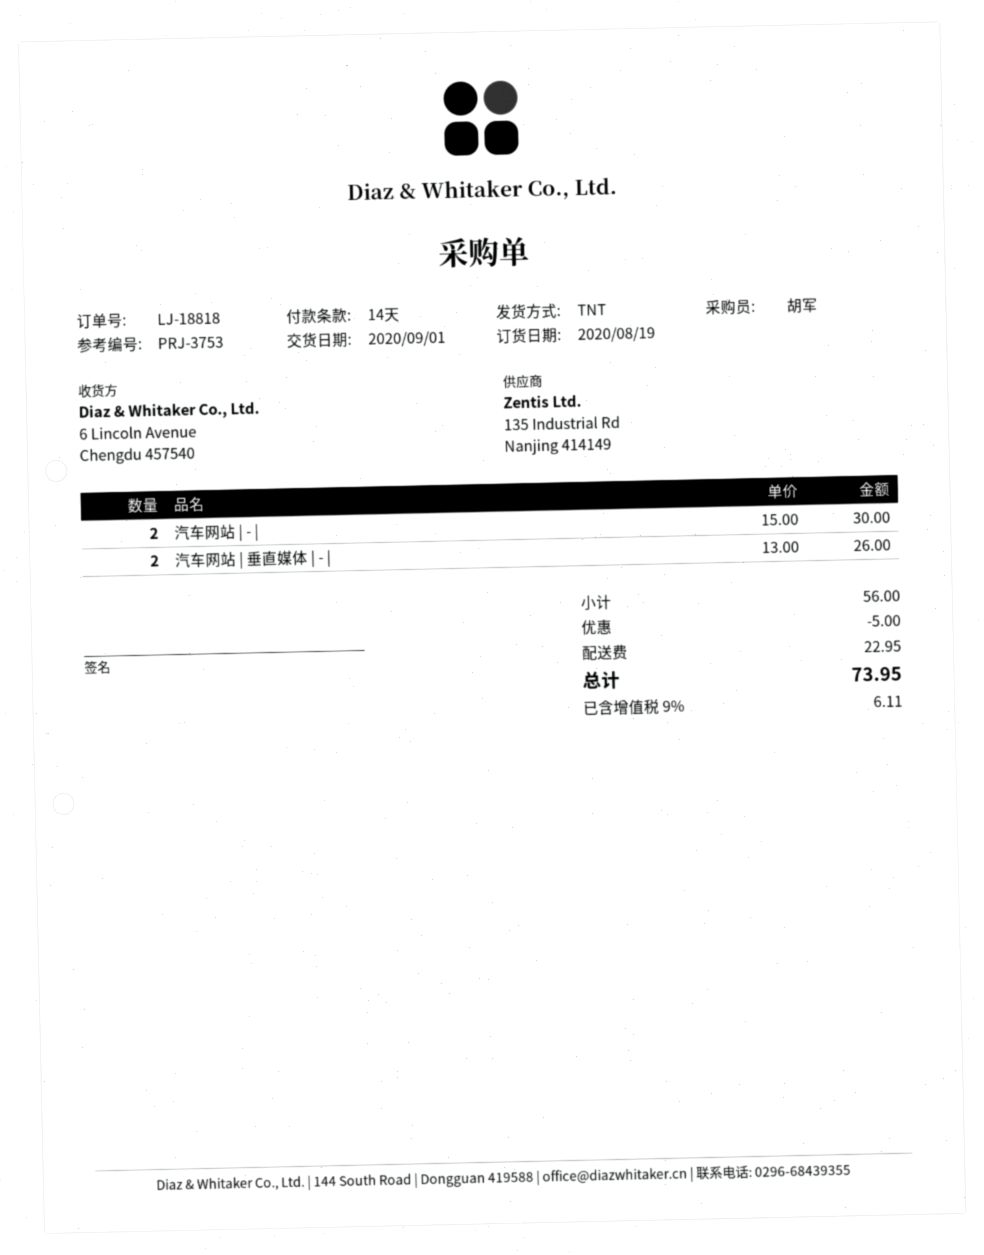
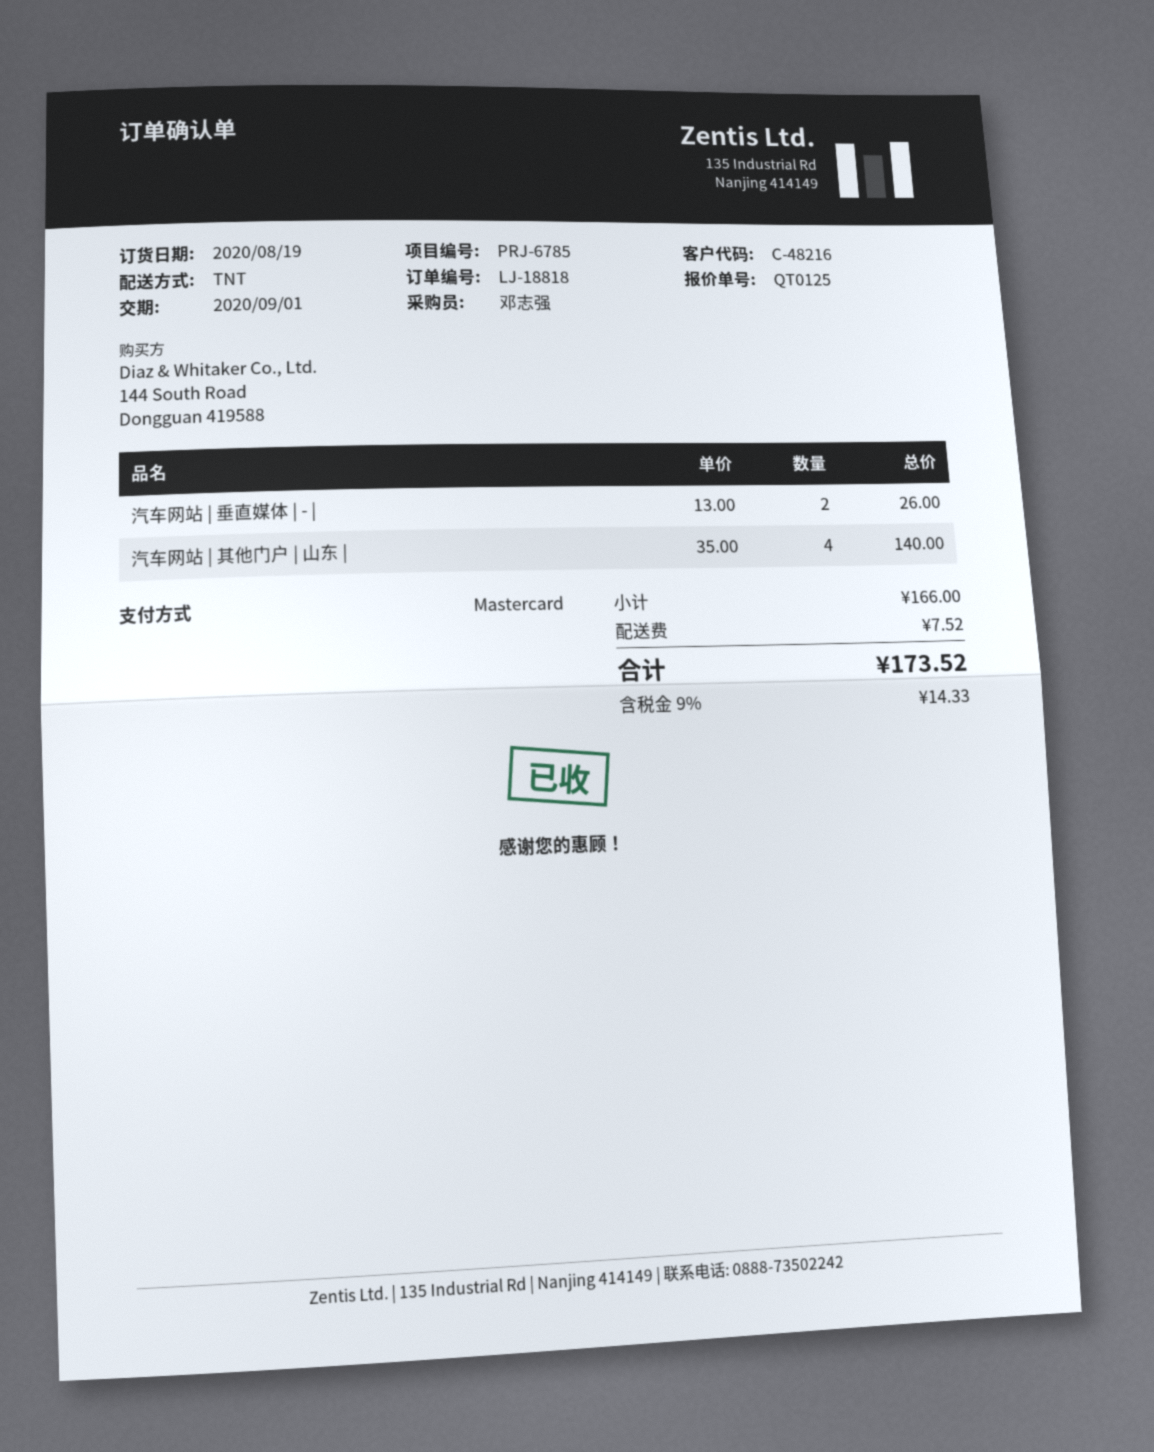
reference: PRJ-3753 -> PRJ-6785
ordered by: 胡军 -> 邓志强
汽车网站 | - |: 2 x 15.00 = 30.00 -> none
汽车网站 | 其他门户 | 山东 |: none -> 4 x 35.00 = 140.00
subtotal: 56.00 -> 166.00
discount: 5.00 -> none
shipping: 22.95 -> 7.52
tax: 9% = 6.11 -> 9% = 14.33
total: 73.95 -> 173.52

